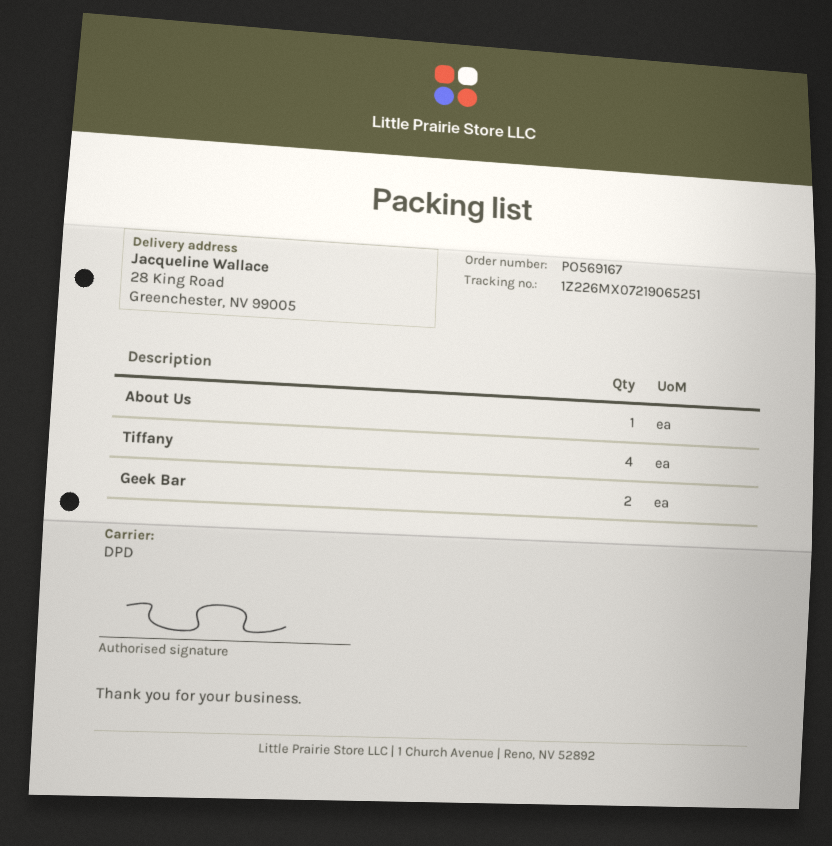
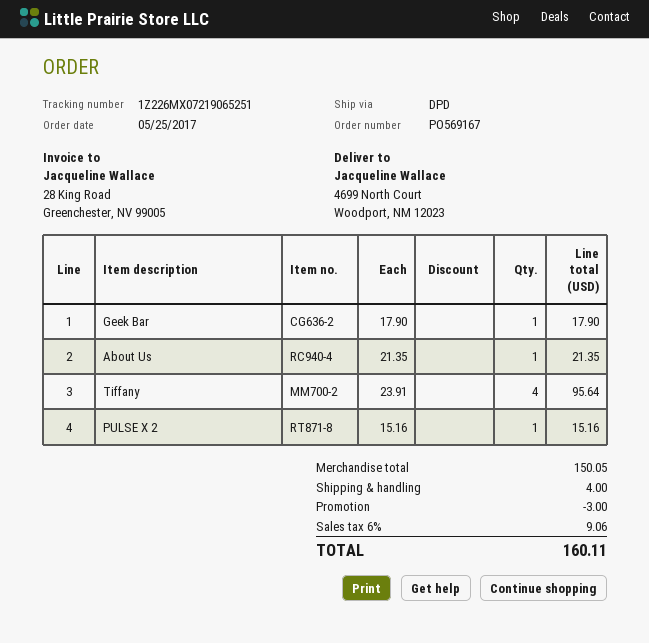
ship to: 28 King Road, Greenchester, NV 99005 -> 4699 North Court, Woodport, NM 12023
Geek Bar: 2 -> 1
PULSE X 2: none -> 1

